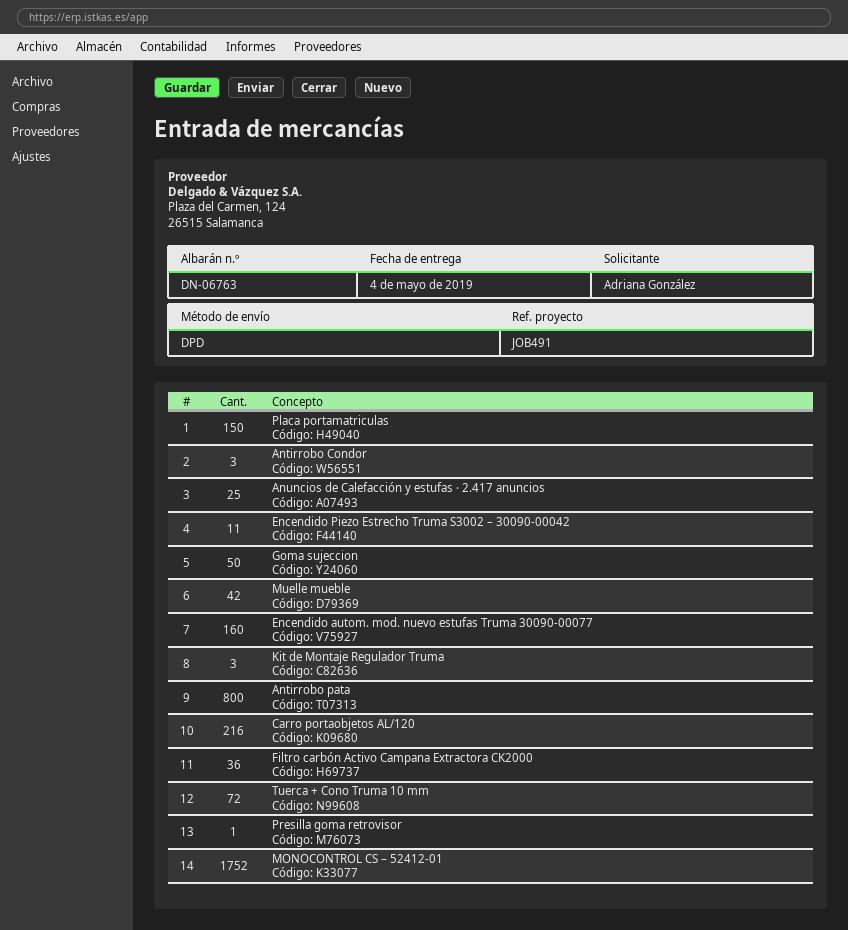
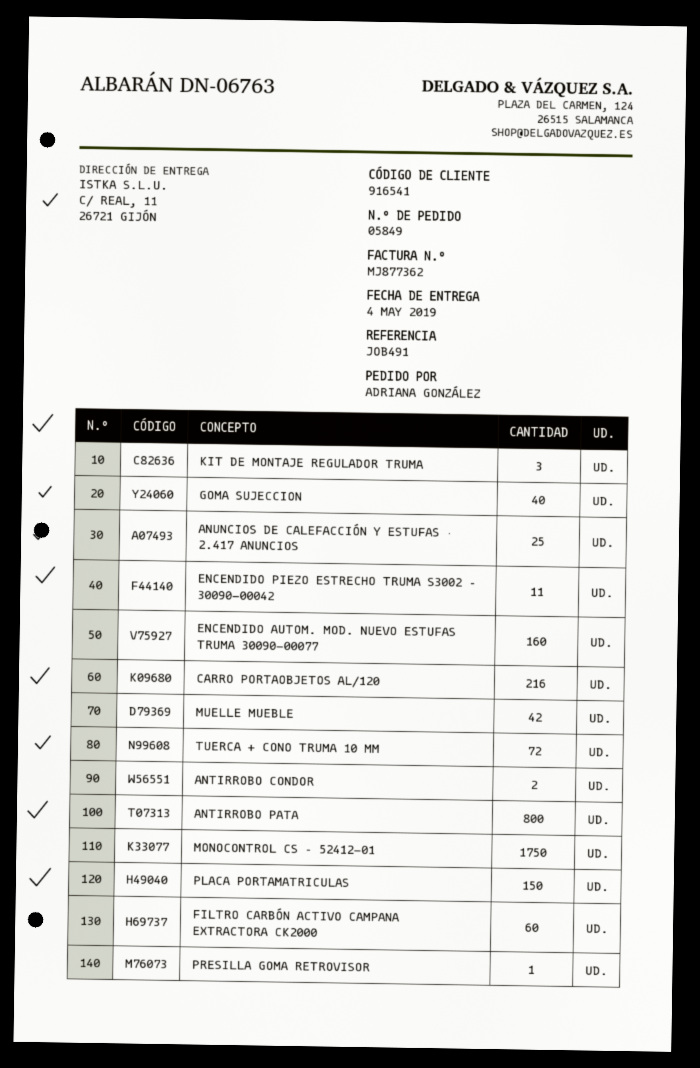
Antirrobo Condor: 3 -> 2
Goma sujeccion: 50 -> 40
Filtro carbón Activo Campana Extractora CK2000: 36 -> 60
MONOCONTROL CS – 52412-01: 1752 -> 1750

